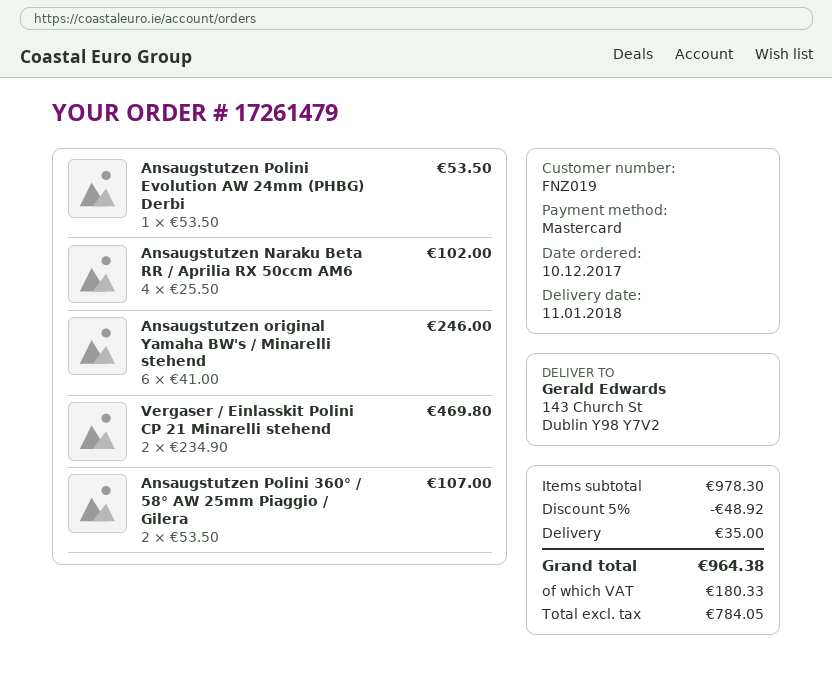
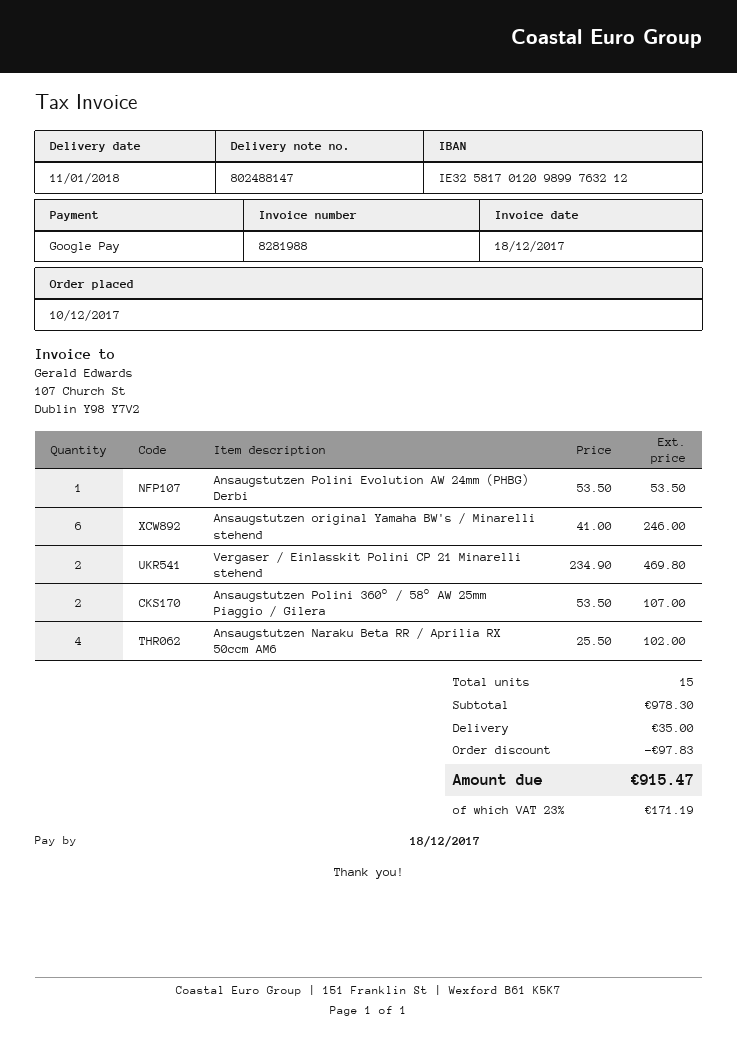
payment method: Mastercard -> Google Pay
discount: 48.92 -> 97.83
tax: 180.33 -> 171.19
total: 964.38 -> 915.47

